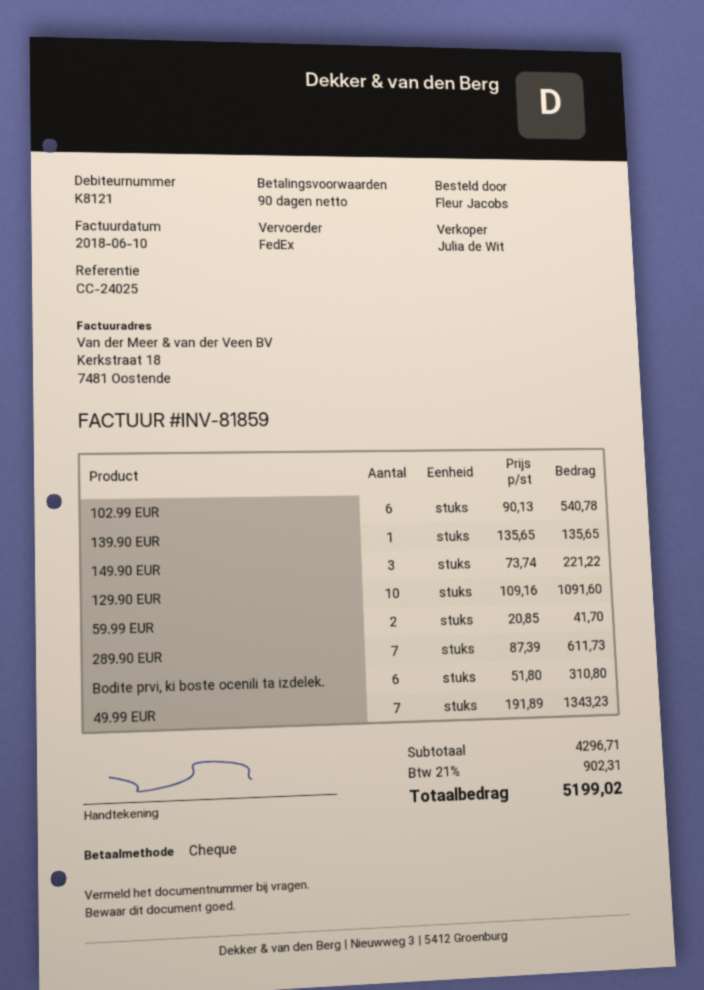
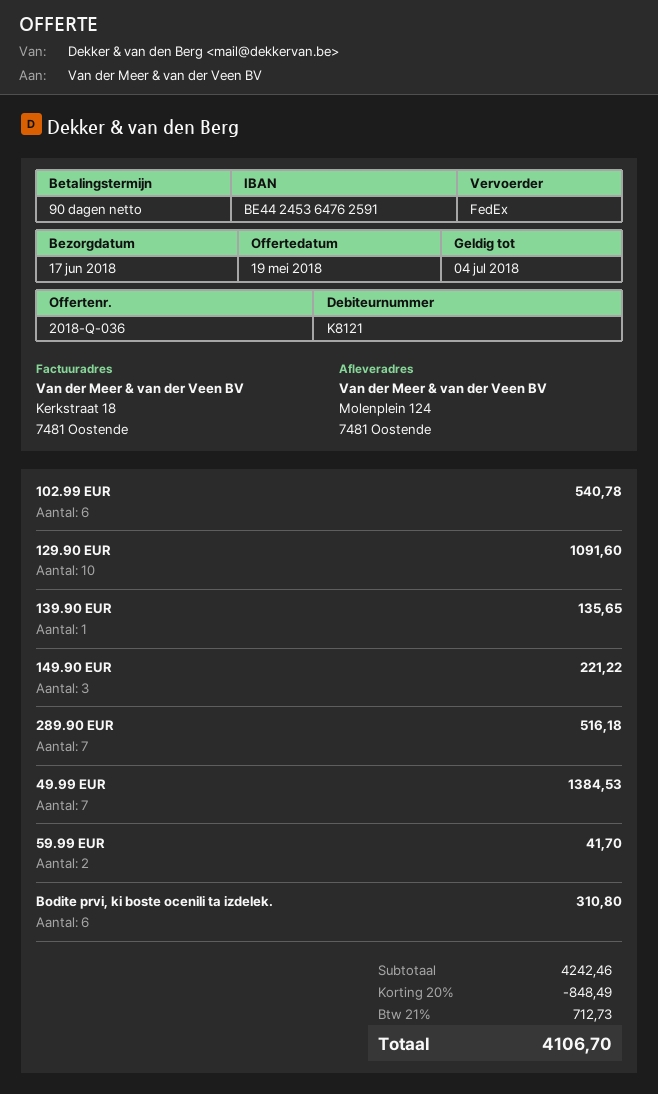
289.90 EUR: 7 for 611.73 -> 7 for 516.18
49.99 EUR: 7 for 1343.23 -> 7 for 1384.53
subtotal: 4296.71 -> 4242.46
discount: none -> 20% = 848.49
tax: 21% = 902.31 -> 21% = 712.73
total: 5199.02 -> 4106.70

